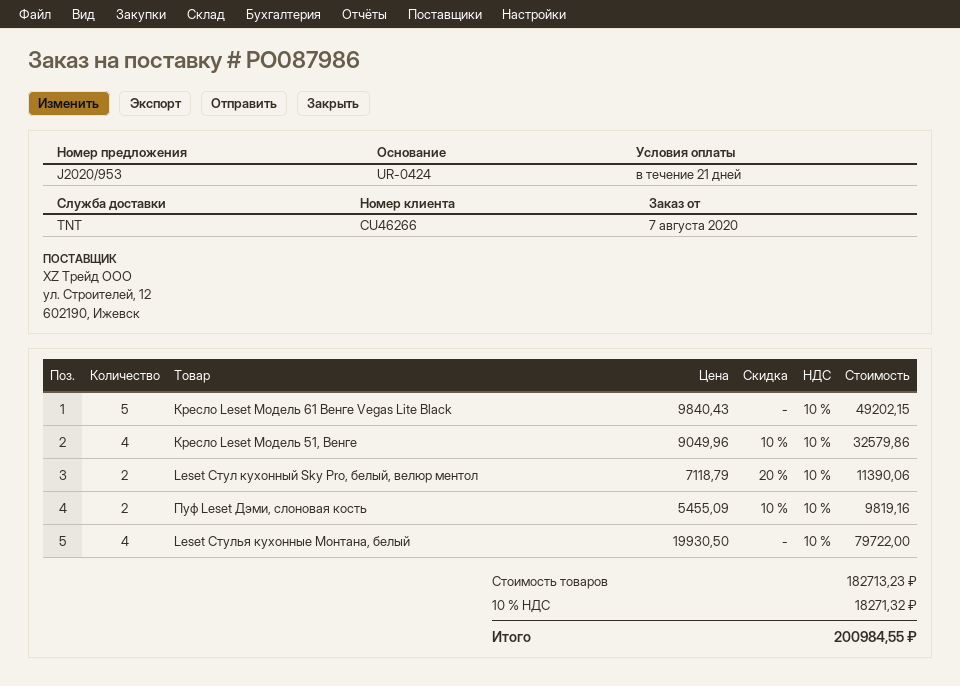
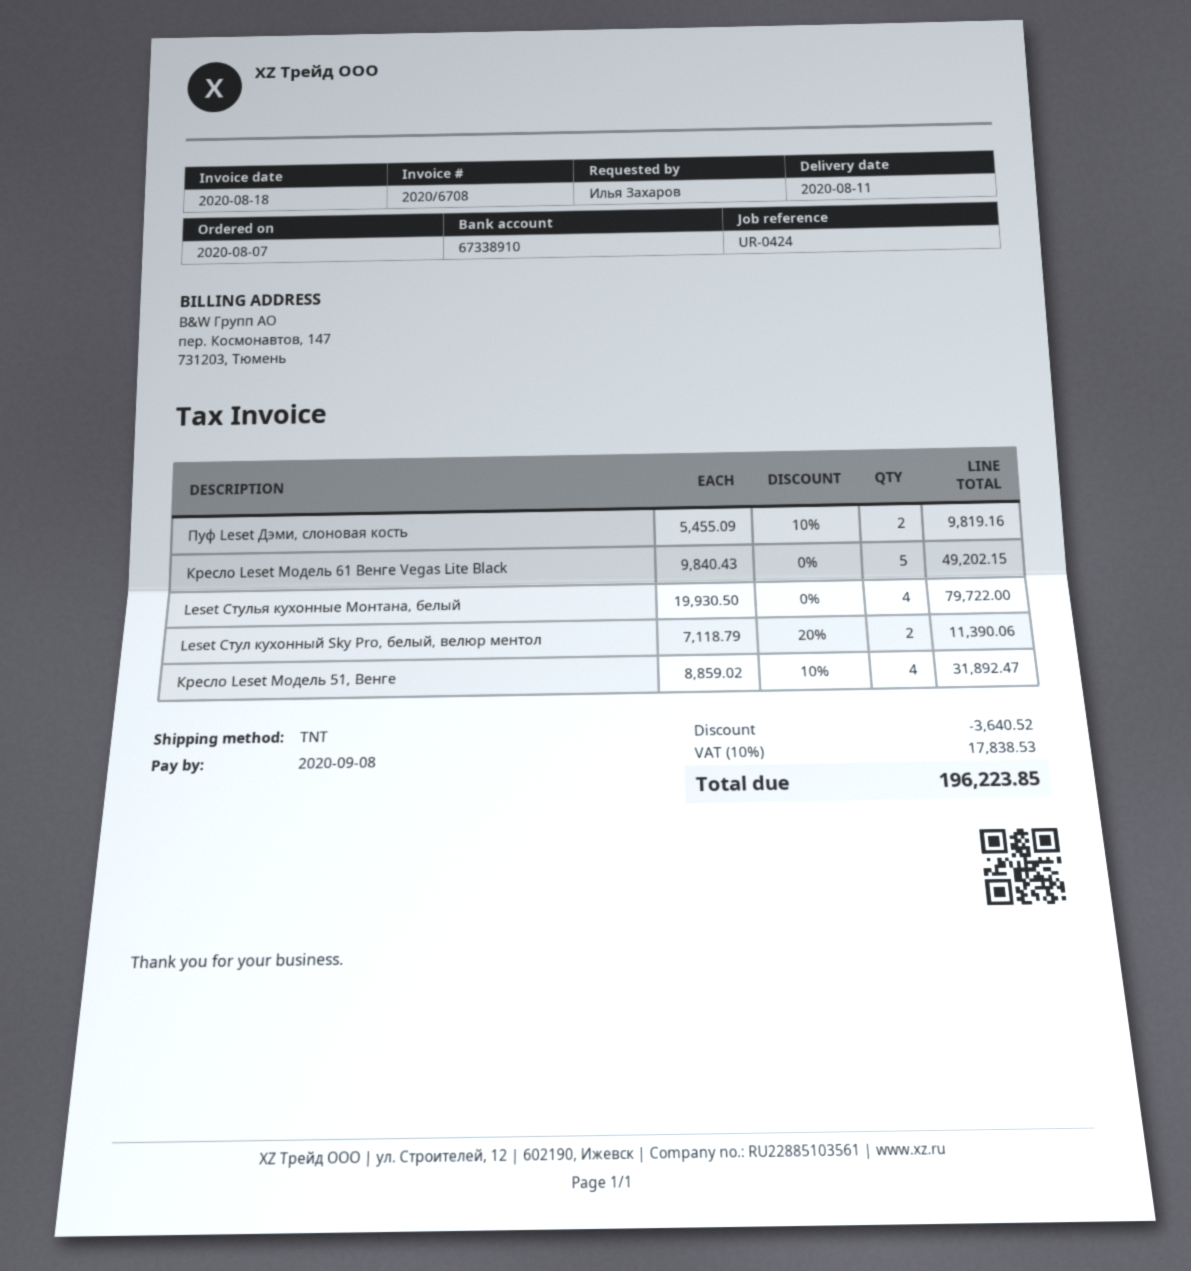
Кресло Leset Модель 51, Венге: 4 x 9049.96 - 10% = 32579.86 -> 4 x 8859.02 - 10% = 31892.47
discount: none -> 3640.52
tax: 10% = 18271.32 -> 10% = 17838.53
total: 200984.55 -> 196223.85

